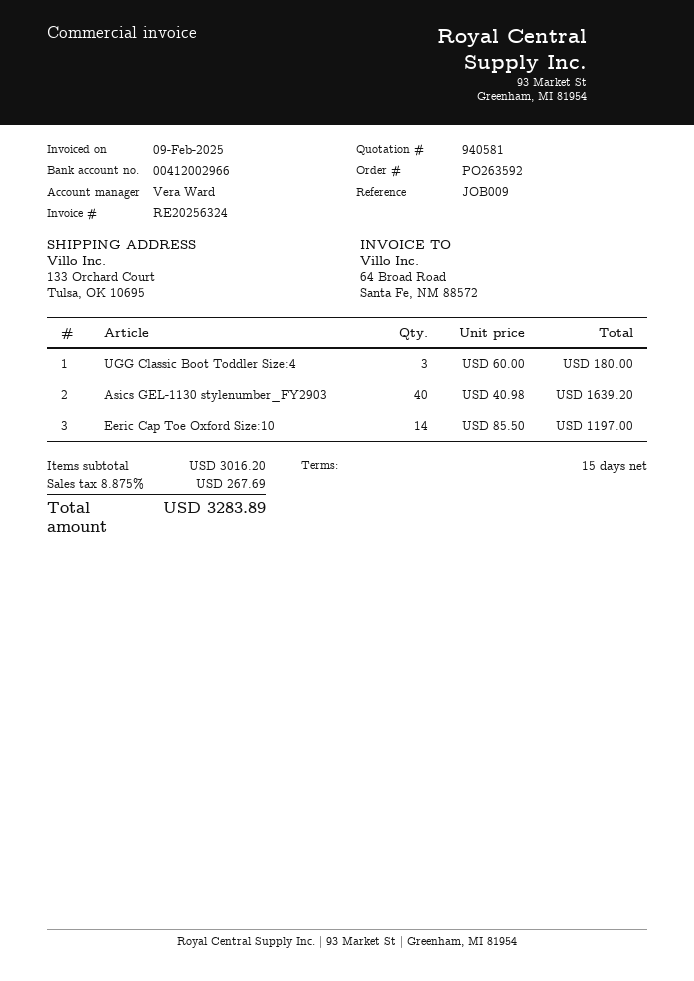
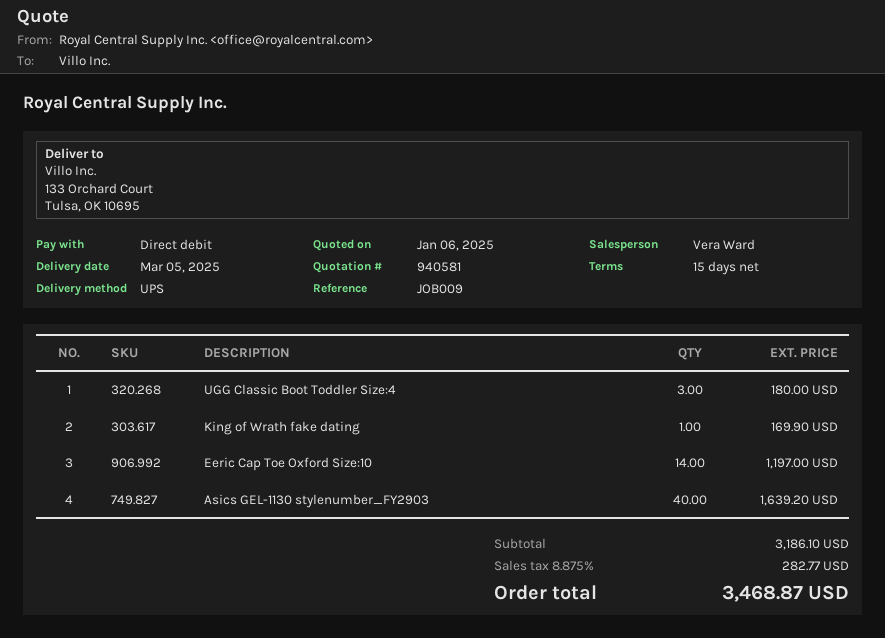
King of Wrath fake dating: none -> 1 for 169.90
subtotal: 3016.20 -> 3186.10
tax: 8.875% = 267.69 -> 8.875% = 282.77
total: 3283.89 -> 3468.87

